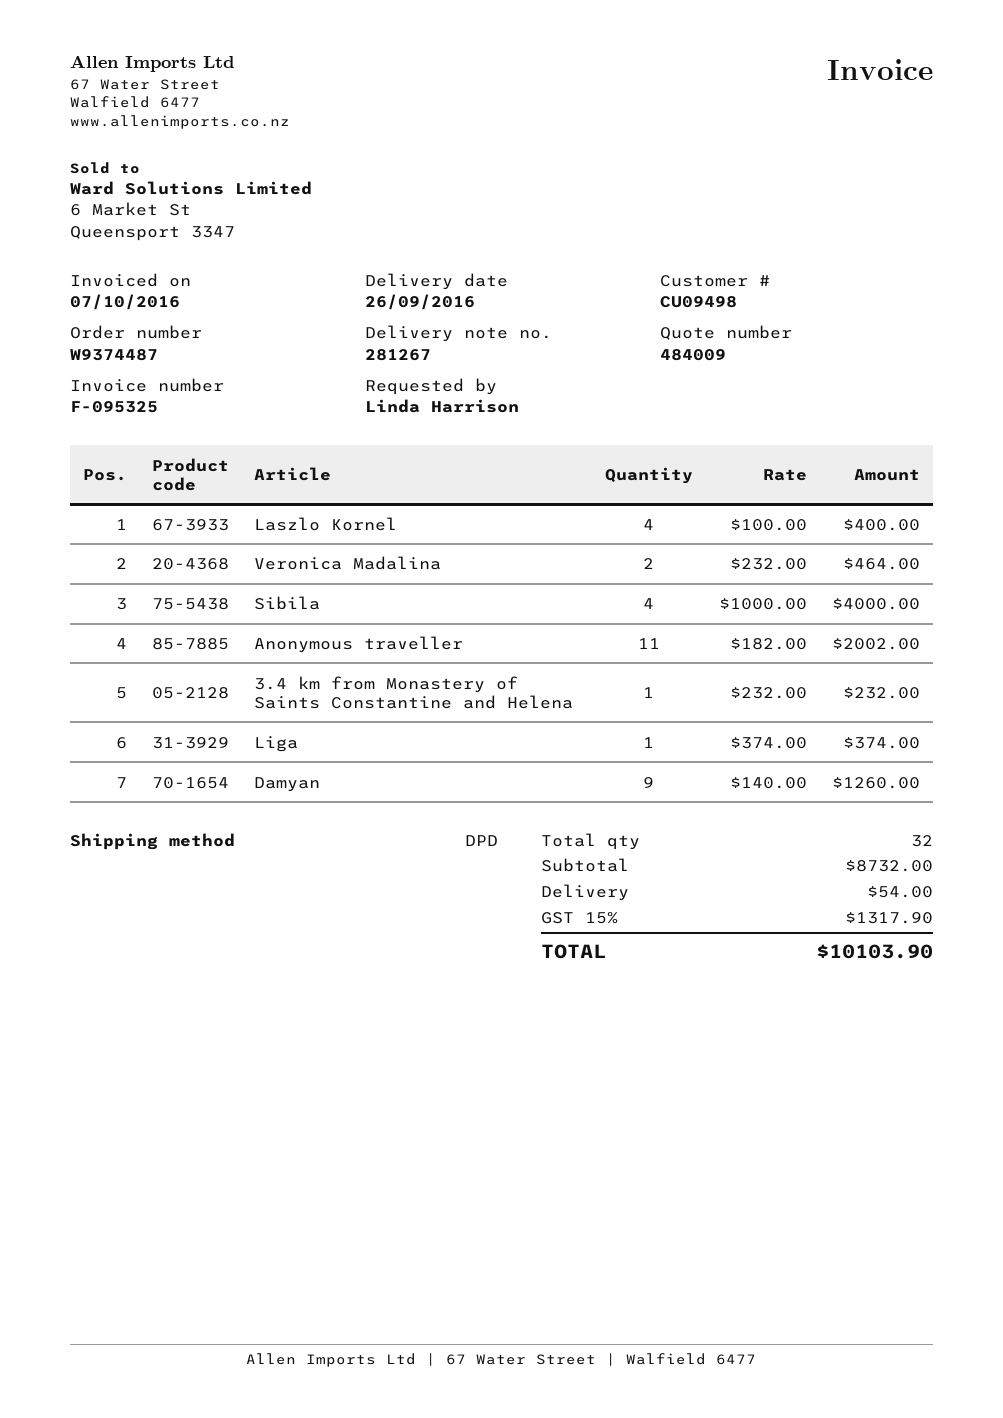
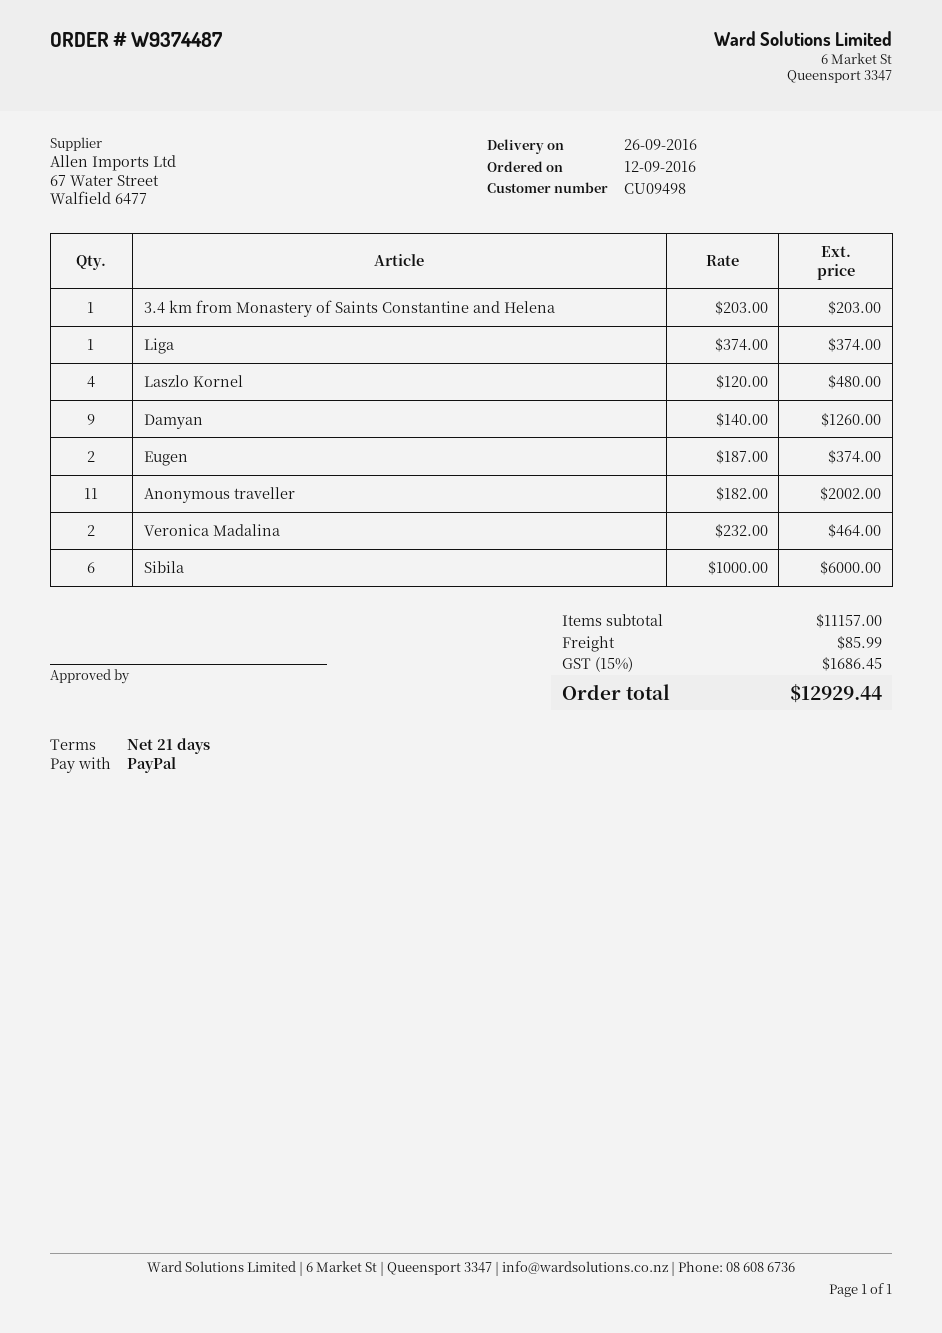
Laszlo Kornel: 4 x 100.00 = 400.00 -> 4 x 120.00 = 480.00
Sibila: 4 x 1000.00 = 4000.00 -> 6 x 1000.00 = 6000.00
3.4 km from Monastery of Saints Constantine and Helena: 1 x 232.00 = 232.00 -> 1 x 203.00 = 203.00
Eugen: none -> 2 x 187.00 = 374.00
subtotal: 8732.00 -> 11157.00
shipping: 54.00 -> 85.99
tax: 15% = 1317.90 -> 15% = 1686.45
total: 10103.90 -> 12929.44

